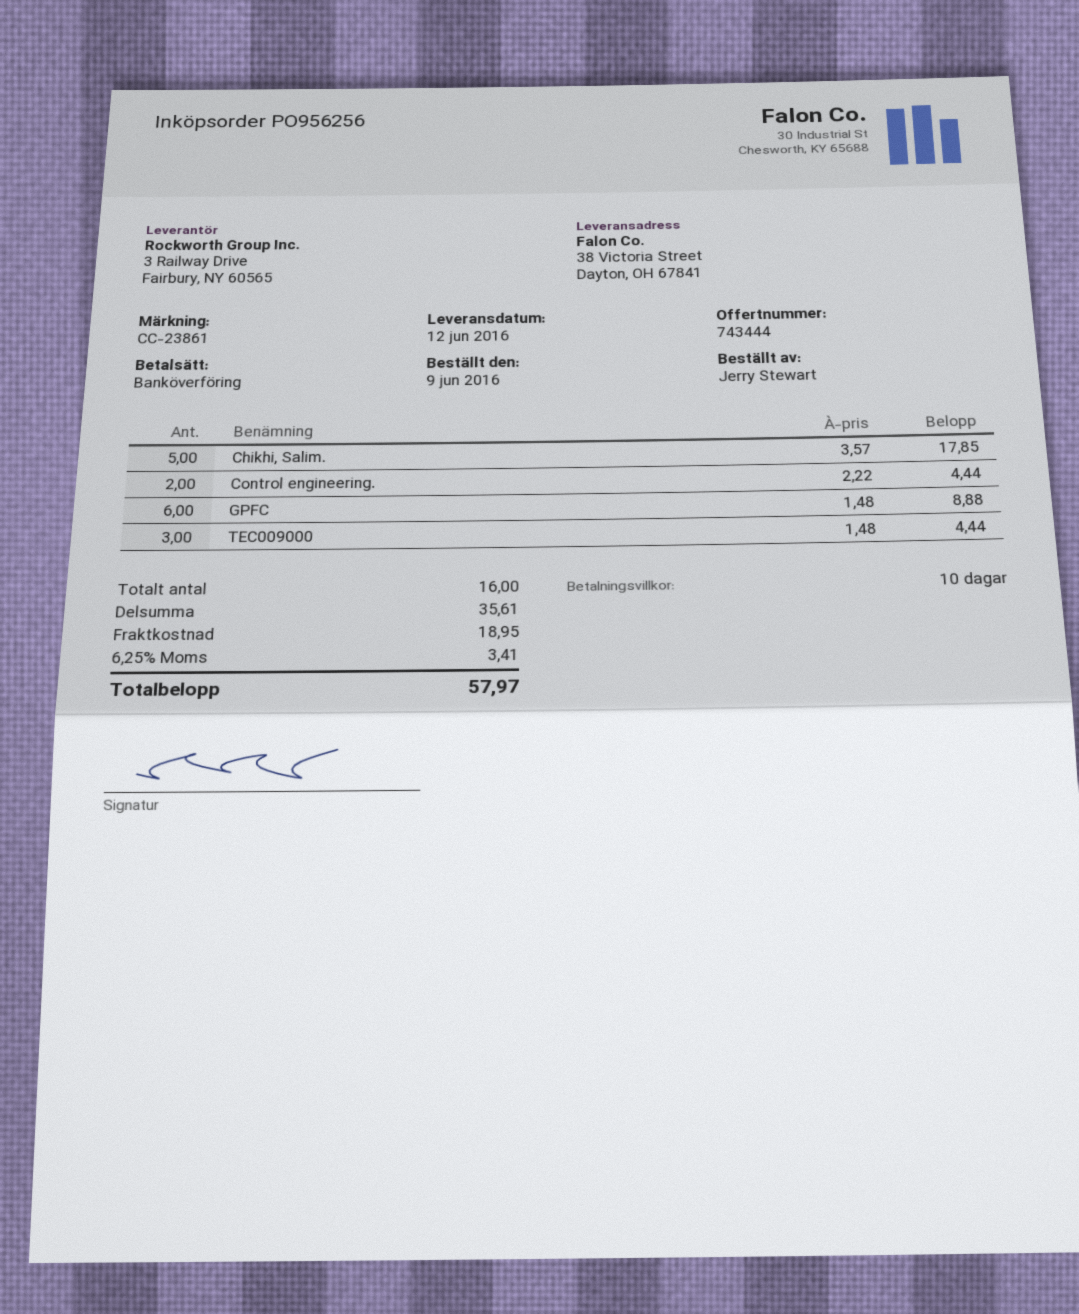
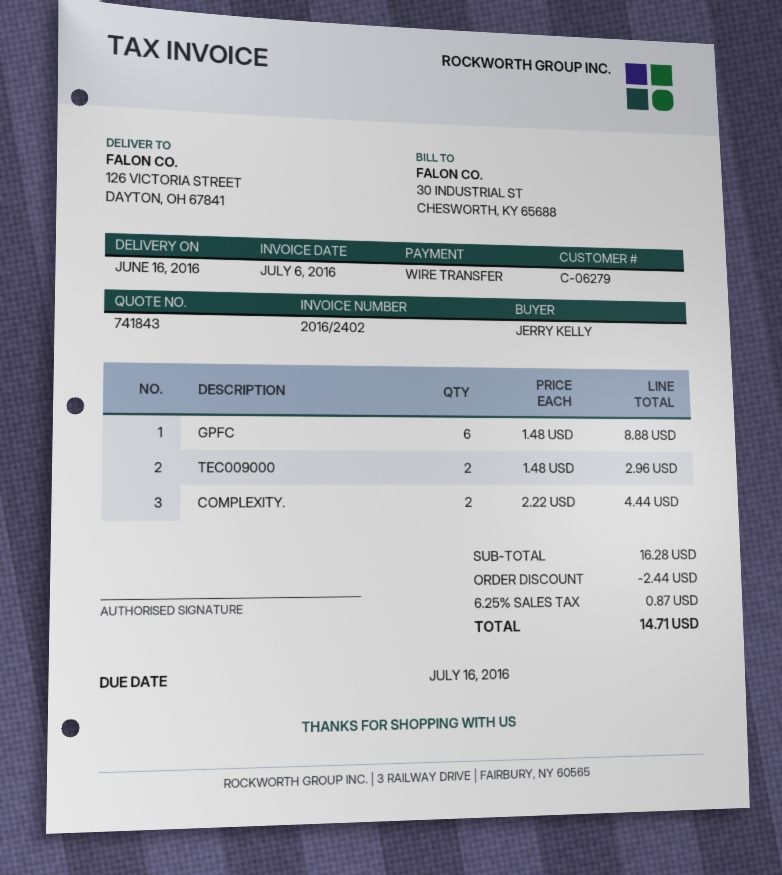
quote number: 743444 -> 741843
delivery date: 2016-06-12 -> 2016-06-16
ordered by: Jerry Stewart -> JERRY KELLY
ship to: 38 Victoria Street, Dayton, OH 67841 -> 126 VICTORIA STREET, DAYTON, OH 67841
Chikhi, Salim.: 5 x 3.57 = 17.85 -> none
Control engineering.: 2 x 2.22 = 4.44 -> none
TEC009000: 3 x 1.48 = 4.44 -> 2 x 1.48 = 2.96
COMPLEXITY.: none -> 2 x 2.22 = 4.44
subtotal: 35.61 -> 16.28
discount: none -> 2.44
shipping: 18.95 -> none
tax: 6.25% = 3.41 -> 6.25% = 0.87
total: 57.97 -> 14.71

